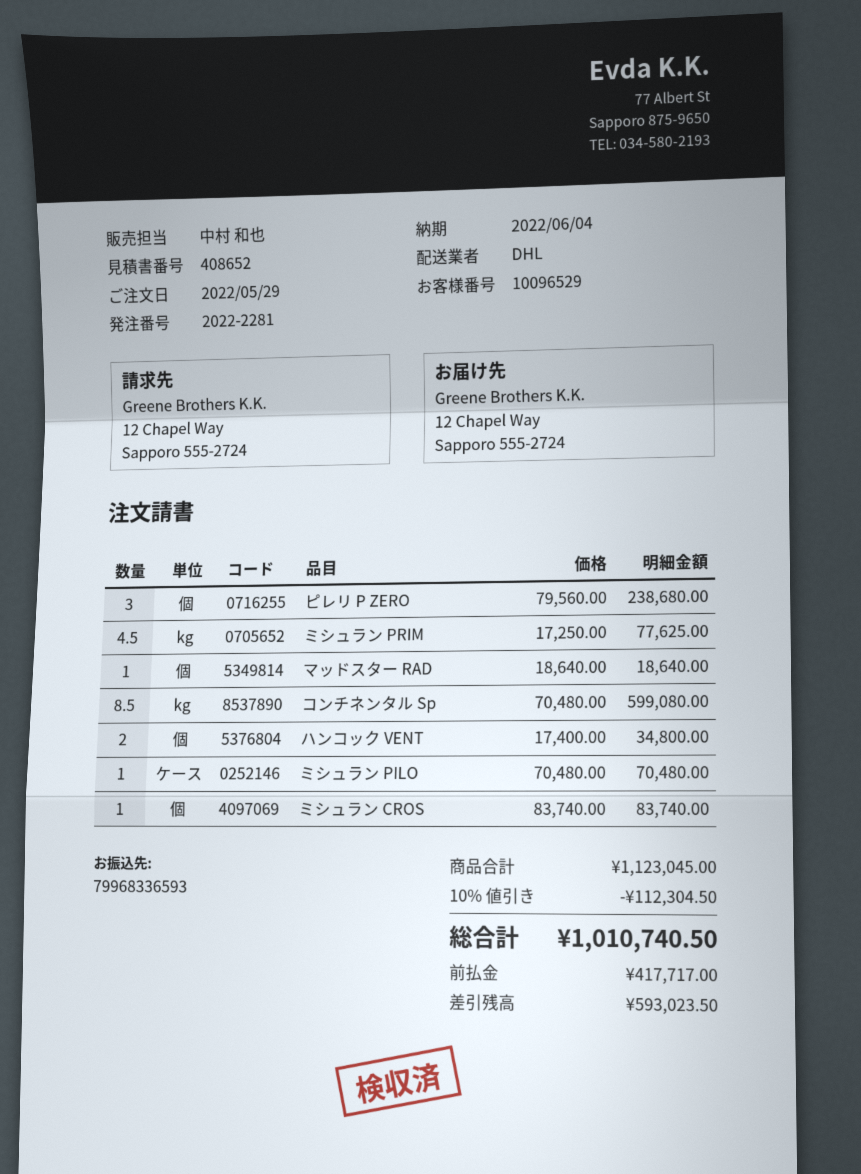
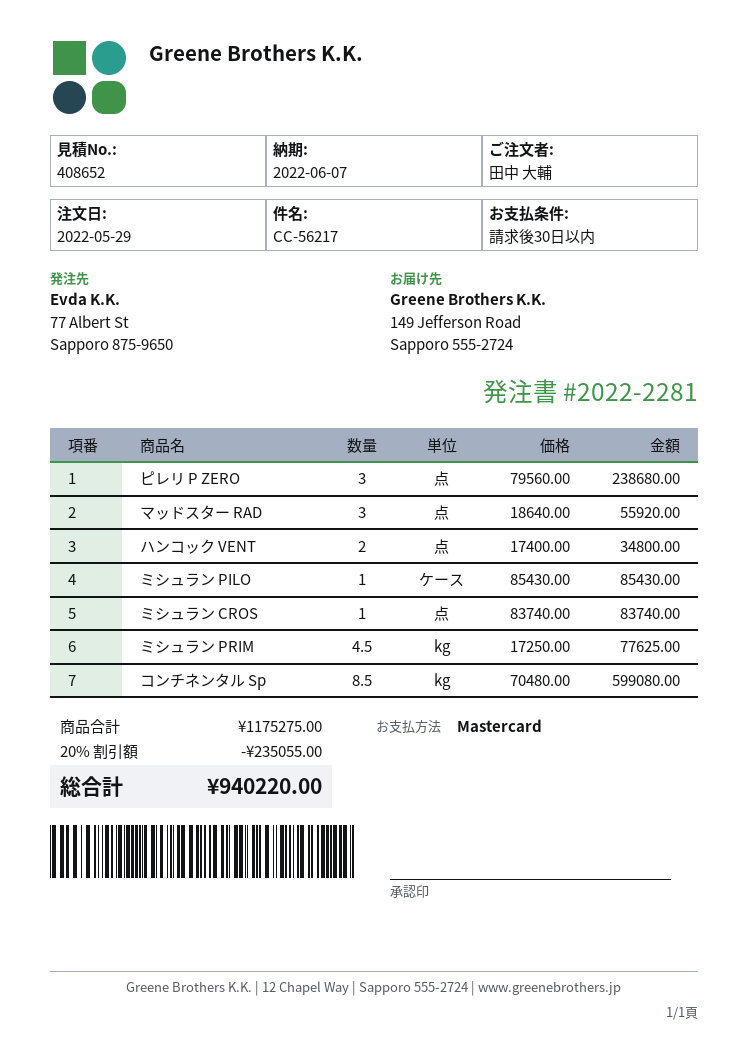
delivery date: 2022-06-04 -> 2022-06-07
ship to: 12 Chapel Way, Sapporo 555-2724 -> 149 Jefferson Road, Sapporo 555-2724
マッドスター RAD: 1 x 18640.00 = 18640.00 -> 3 x 18640.00 = 55920.00
ミシュラン PILO: 1 x 70480.00 = 70480.00 -> 1 x 85430.00 = 85430.00
subtotal: 1123045.00 -> 1175275.00
discount: 10% = 112304.50 -> 20% = 235055.00
total: 1010740.50 -> 940220.00

